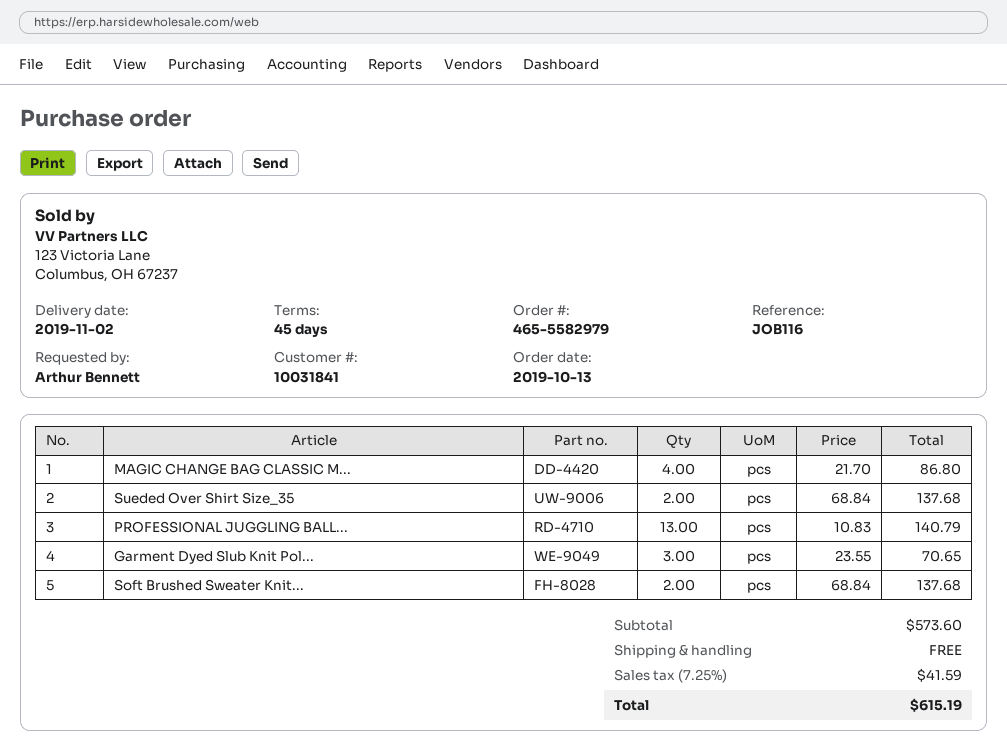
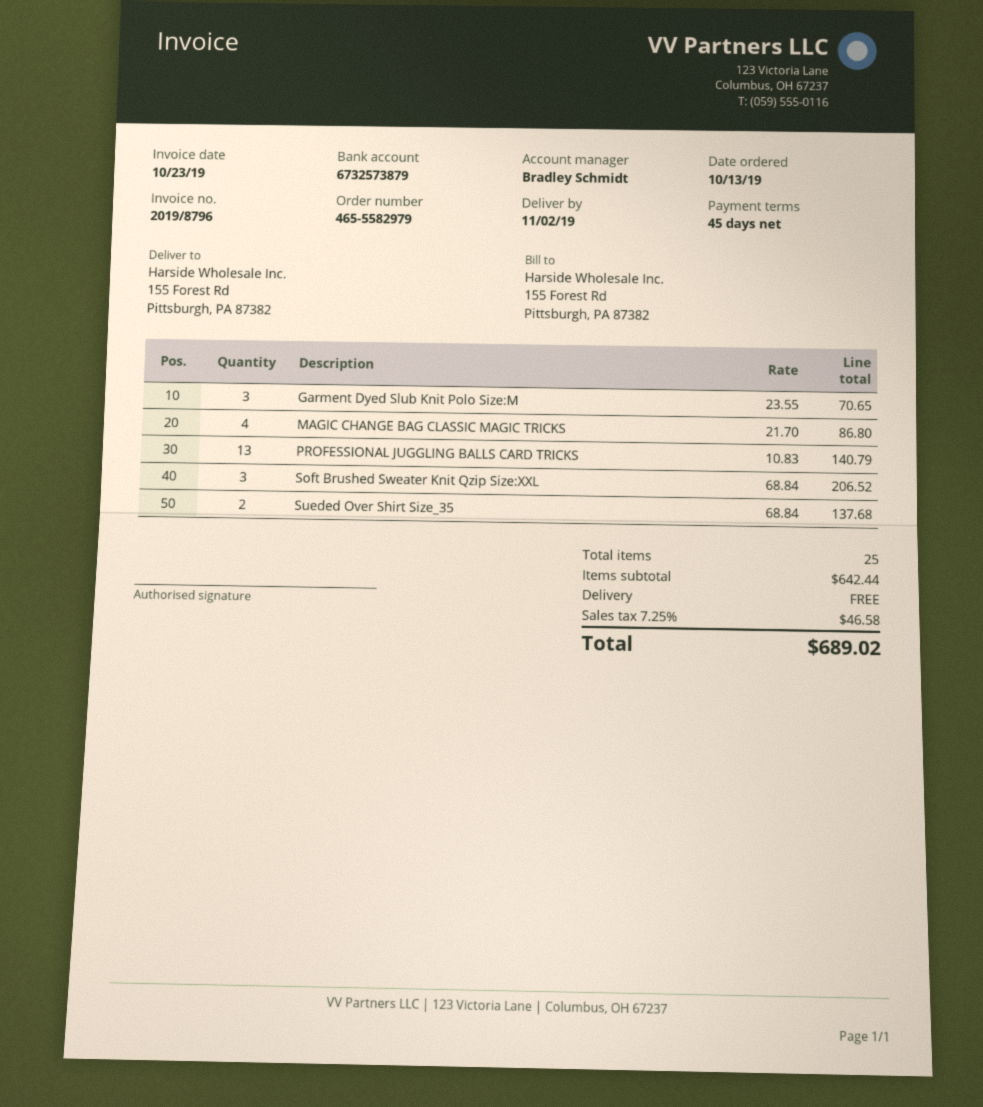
Soft Brushed Sweater Knit...: 2 x 68.84 = 137.68 -> 3 x 68.84 = 206.52
subtotal: 573.60 -> 642.44
tax: 7.25% = 41.59 -> 7.25% = 46.58
total: 615.19 -> 689.02

